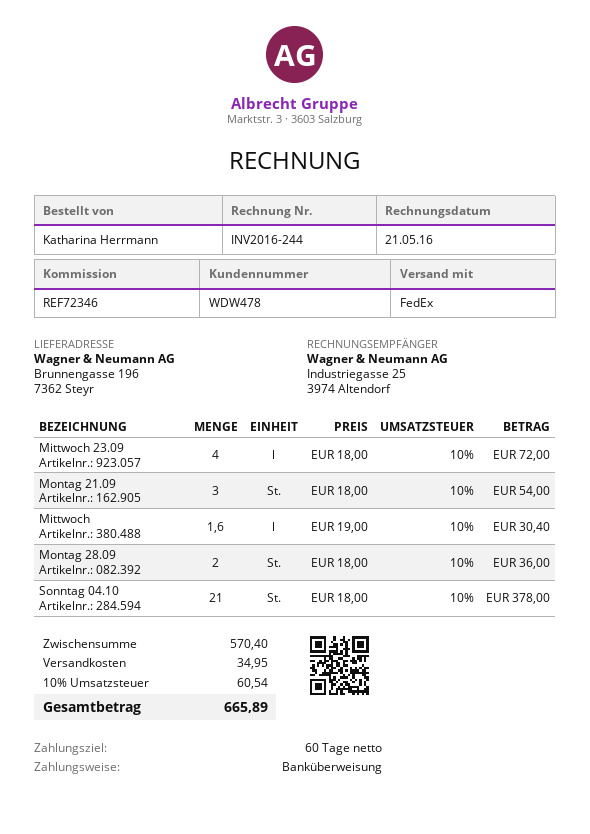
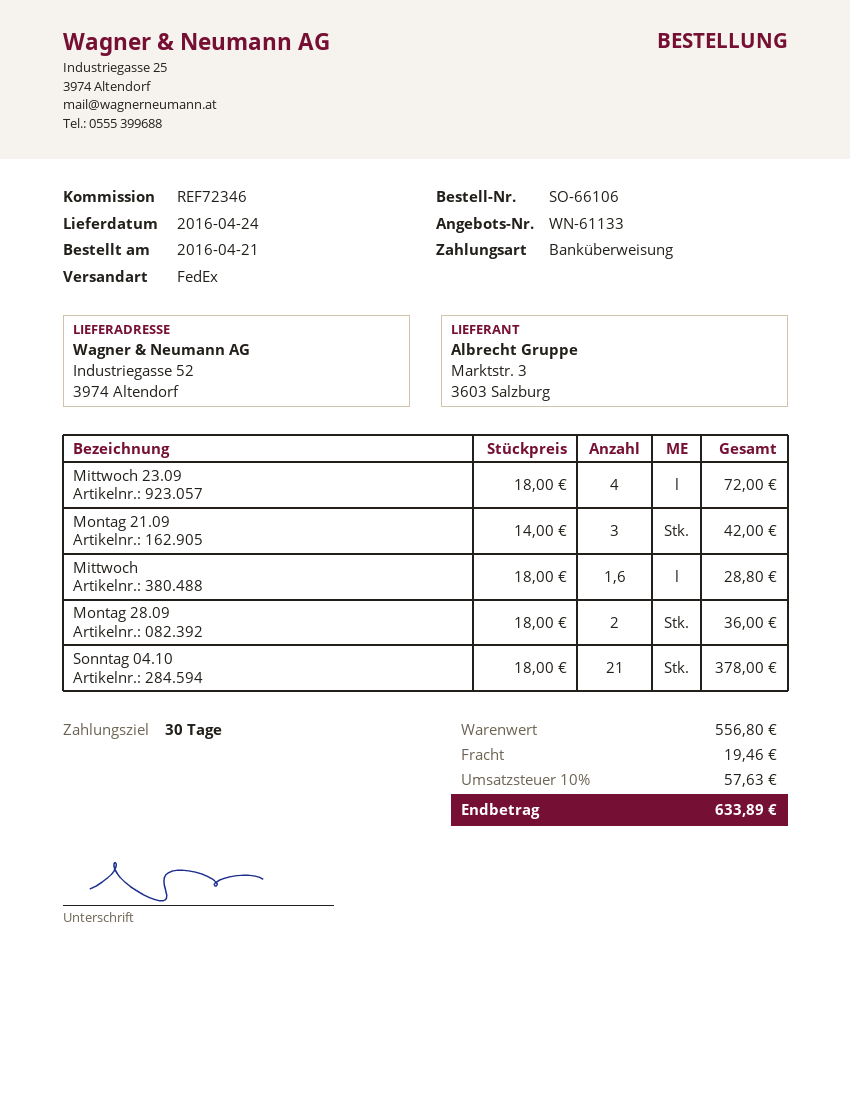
payment terms: 60 days -> 30 days
ship to: Brunnengasse 196, 7362 Steyr -> Industriegasse 52, 3974 Altendorf
Montag 21.09: 3 x 18.00 = 54.00 -> 3 x 14.00 = 42.00
Mittwoch: 1.6 x 19.00 = 30.40 -> 1.6 x 18.00 = 28.80
subtotal: 570.40 -> 556.80
shipping: 34.95 -> 19.46
tax: 10% = 60.54 -> 10% = 57.63
total: 665.89 -> 633.89

